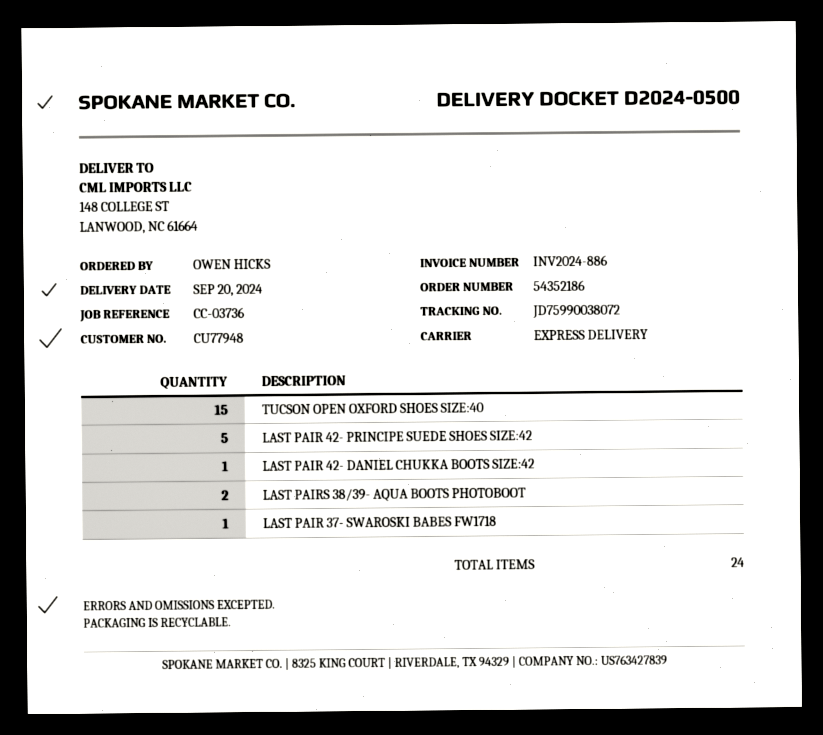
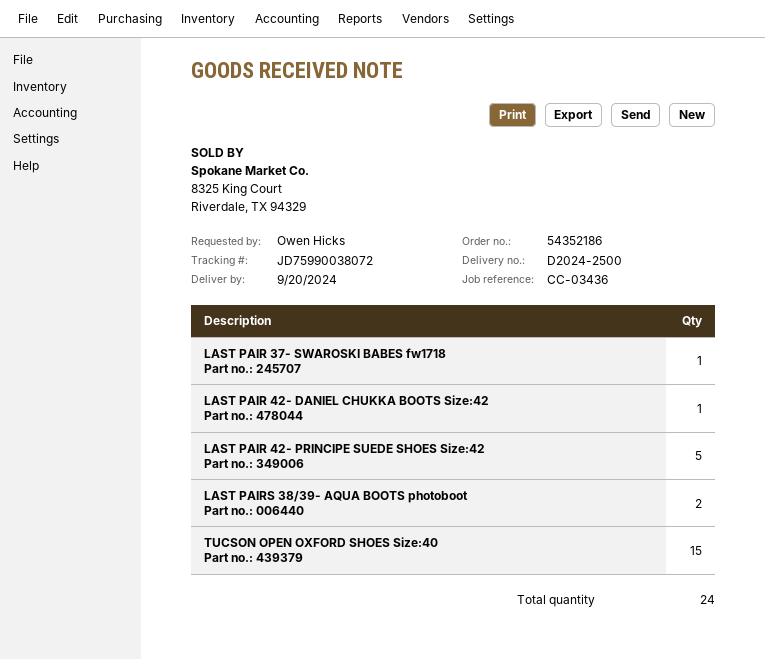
delivery note number: D2024-0500 -> D2024-2500
reference: CC-03736 -> CC-03436

